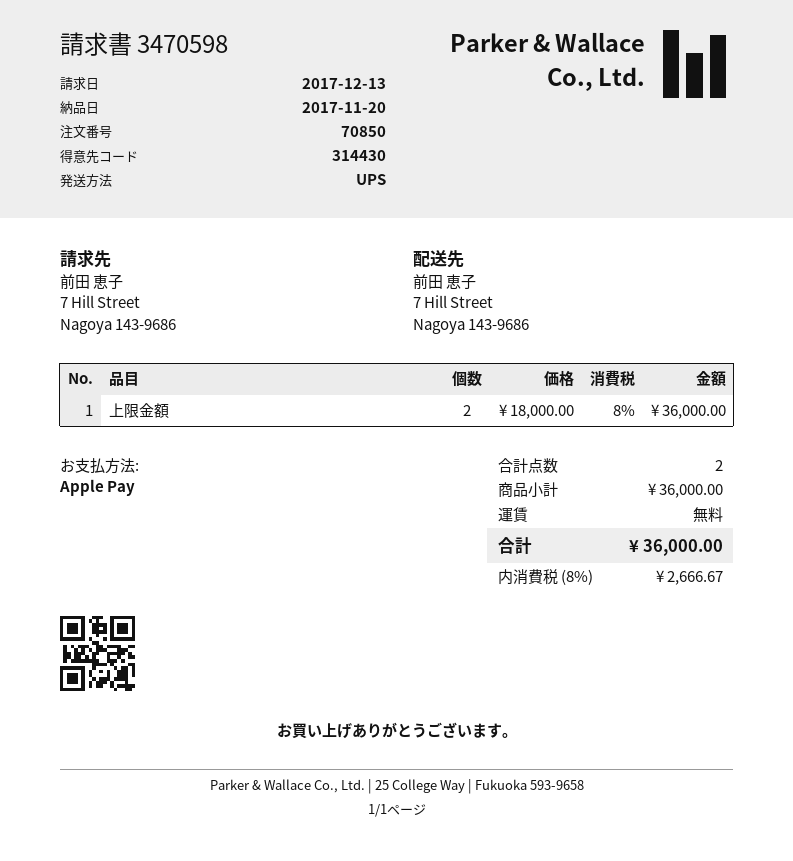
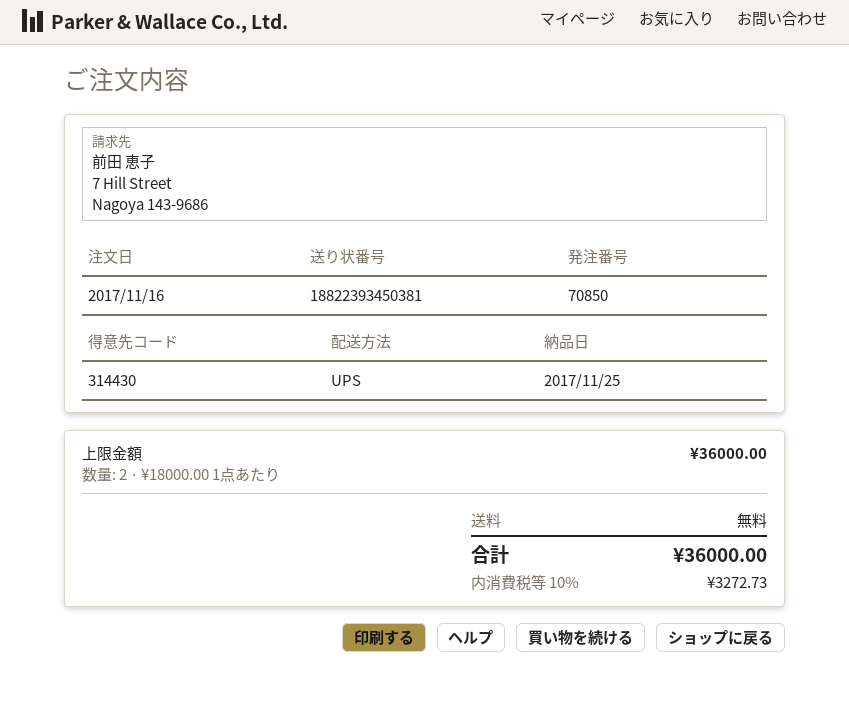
delivery date: 2017-11-20 -> 2017-11-25
tax: 8% = 2666.67 -> 10% = 3272.73

